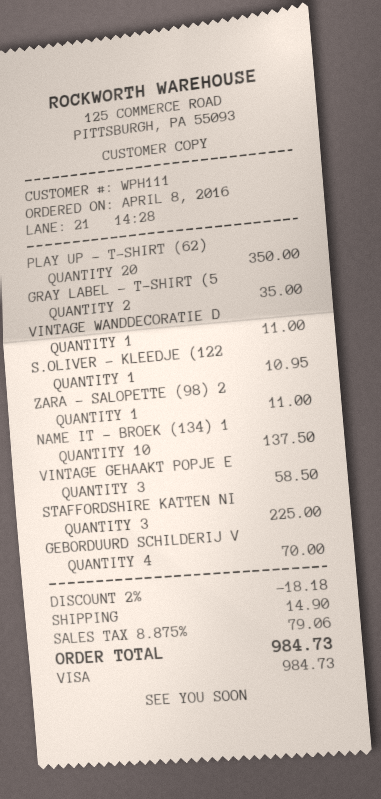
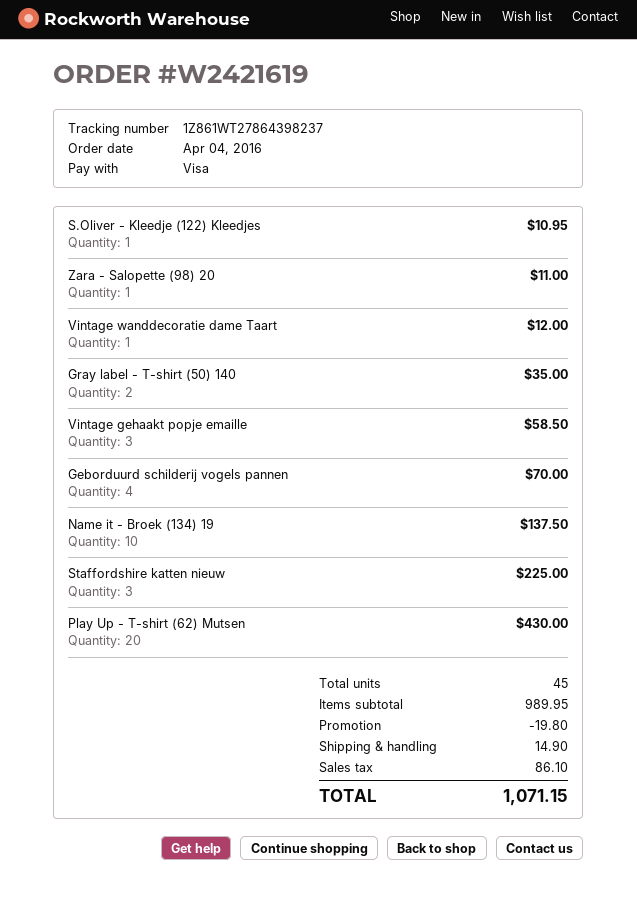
order date: 2016-04-08 -> 2016-04-04
PLAY UP - T-SHIRT (62): 20 for 350.00 -> 20 for 430.00
VINTAGE WANDDECORATIE D: 1 for 11.00 -> 1 for 12.00
discount: 18.18 -> 19.80
tax: 79.06 -> 86.10
total: 984.73 -> 1071.15

